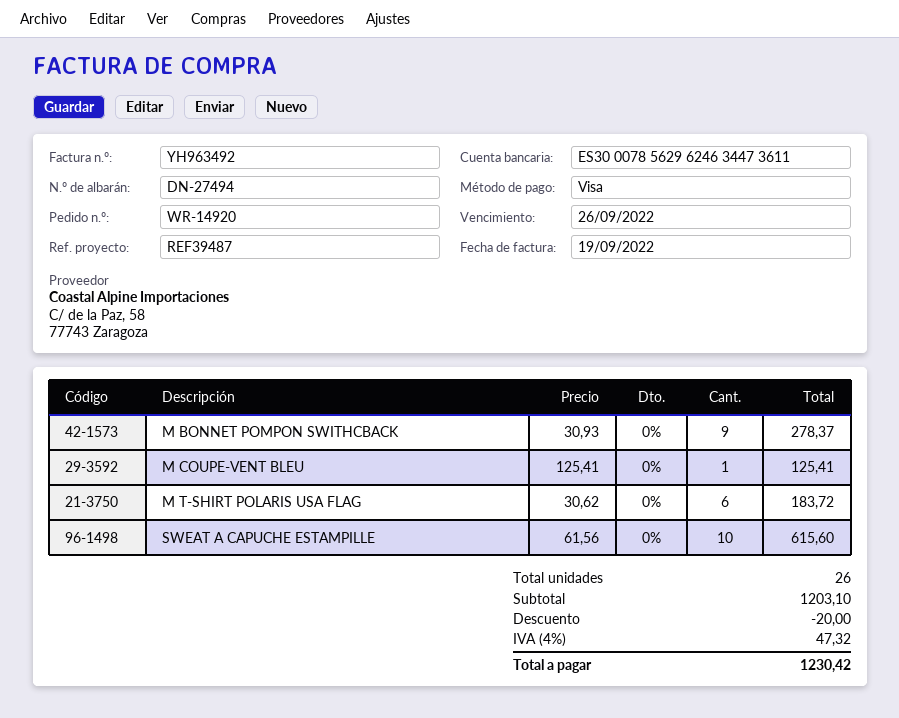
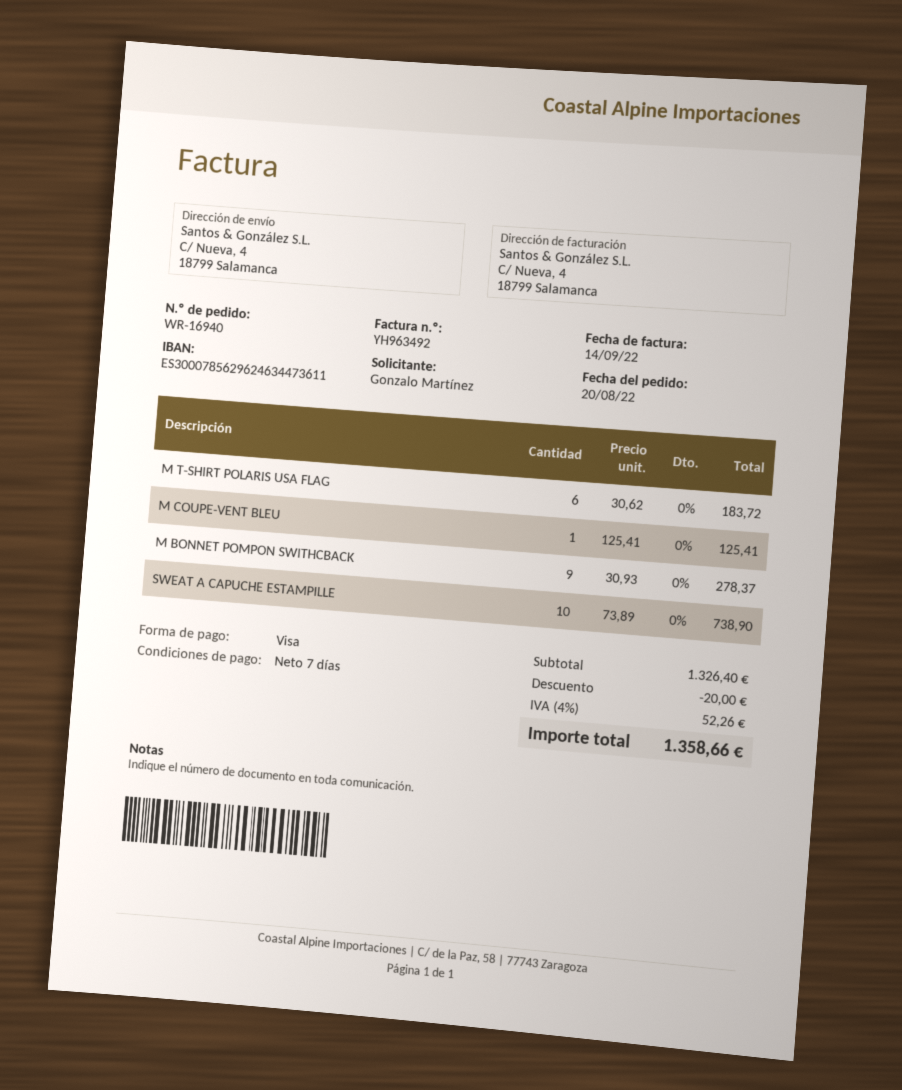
order number: WR-14920 -> WR-16940
invoice date: 2022-09-19 -> 2022-09-14
SWEAT A CAPUCHE ESTAMPILLE: 10 x 61.56 = 615.60 -> 10 x 73.89 = 738.90
subtotal: 1203.10 -> 1326.40
tax: 4% = 47.32 -> 4% = 52.26
total: 1230.42 -> 1358.66

